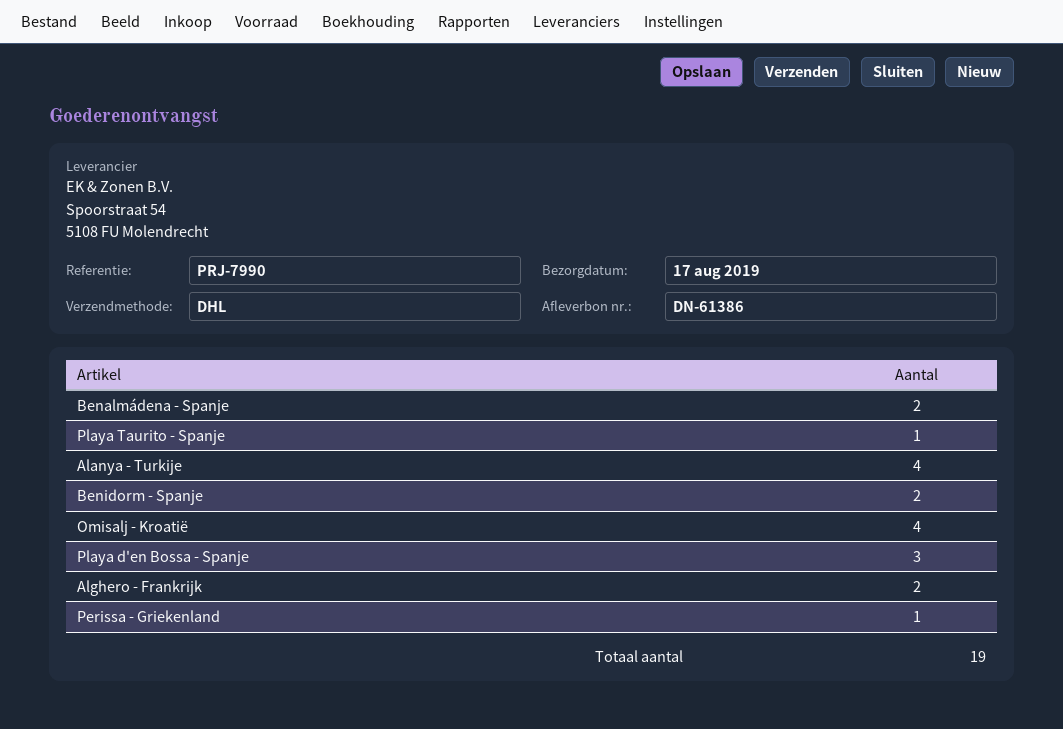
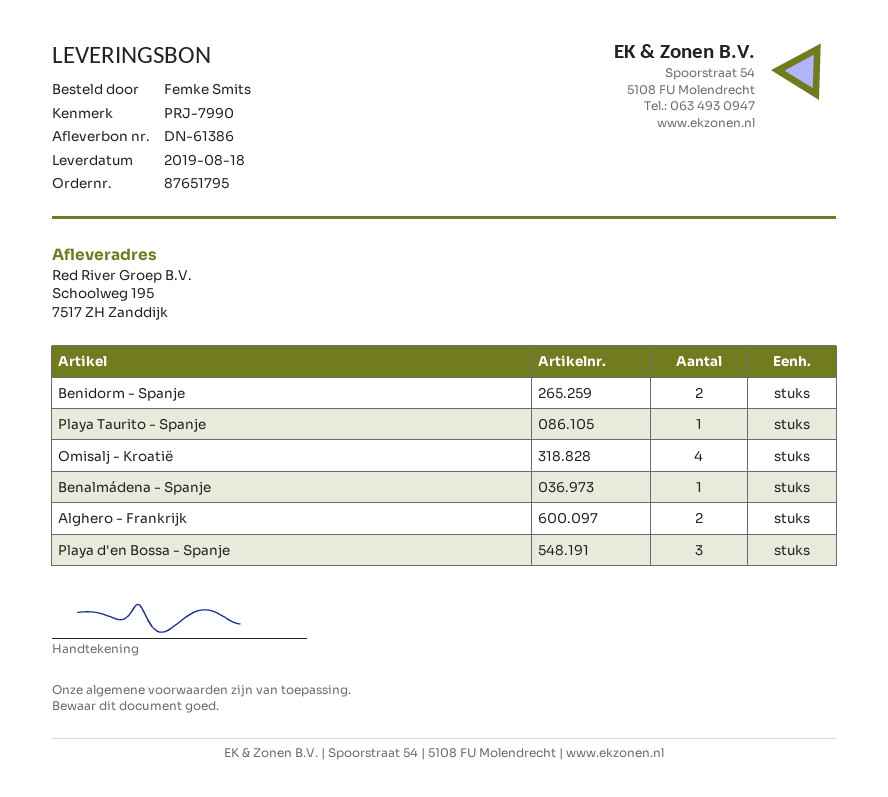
delivery date: 2019-08-17 -> 2019-08-18
Benalmádena - Spanje: 2 -> 1
Alanya - Turkije: 4 -> none
Perissa - Griekenland: 1 -> none

